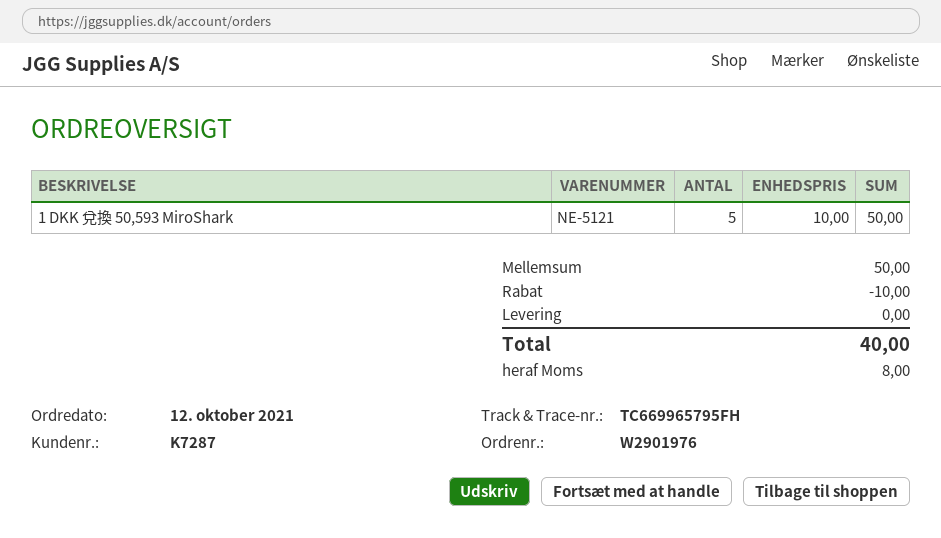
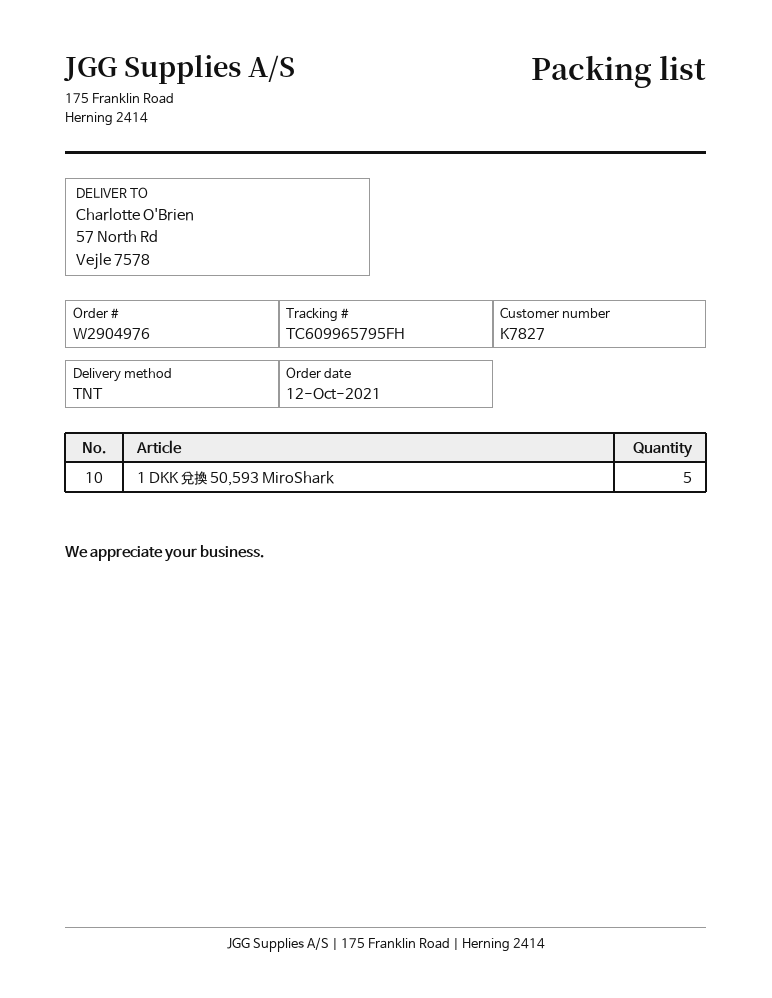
order number: W2901976 -> W2904976
customer number: K7287 -> K7827
tracking number: TC669965795FH -> TC609965795FH

